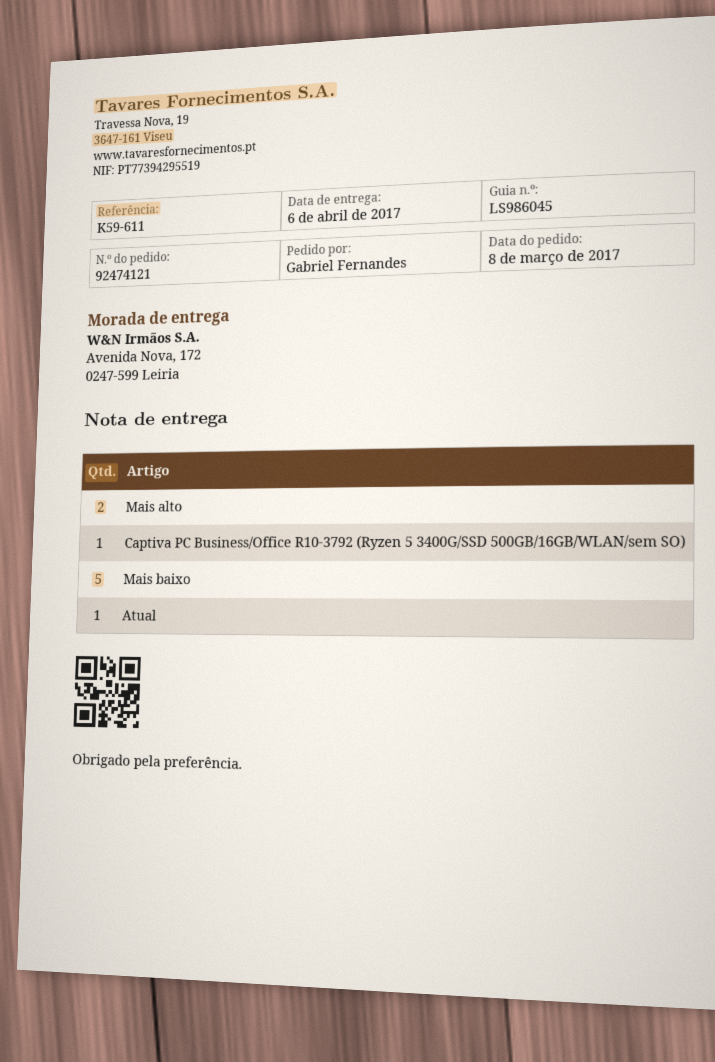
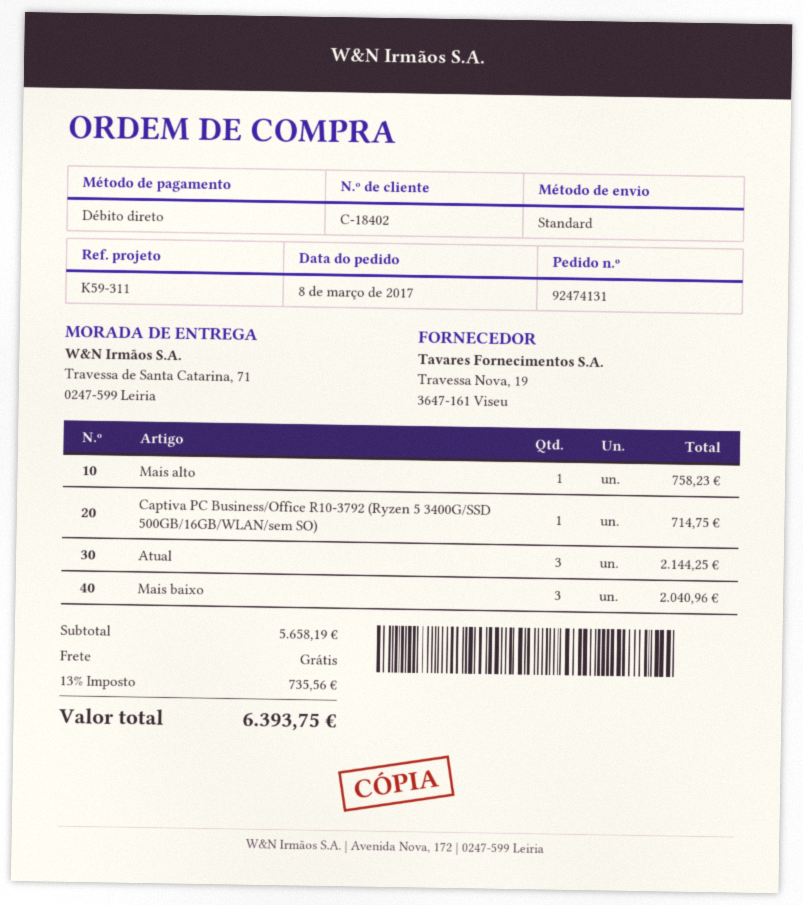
order number: 92474121 -> 92474131
reference: K59-611 -> K59-311
ship to: Avenida Nova, 172, 0247-599 Leiria -> Travessa de Santa Catarina, 71, 0247-599 Leiria
Mais alto: 2 -> 1
Mais baixo: 5 -> 3
Atual: 1 -> 3

